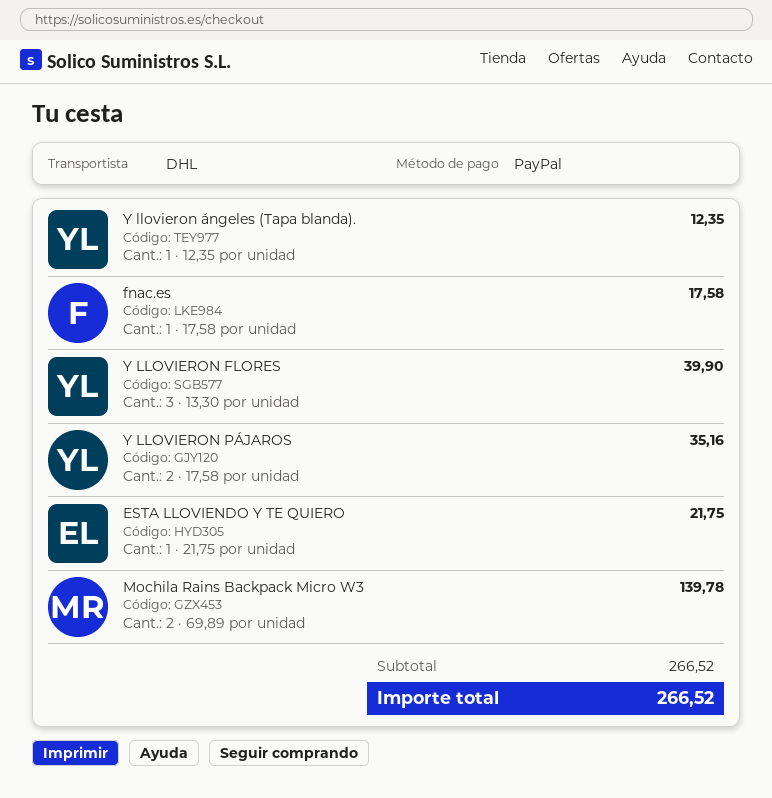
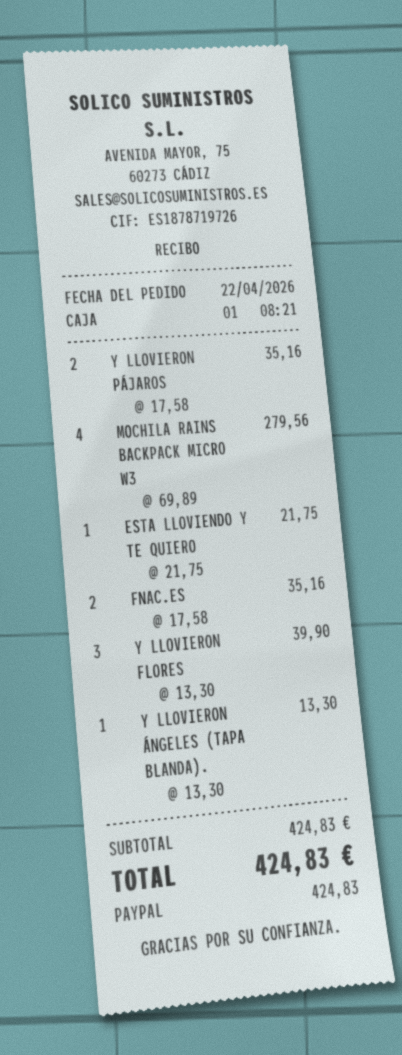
Y llovieron ángeles (Tapa blanda).: 1 x 12.35 = 12.35 -> 1 x 13.30 = 13.30
fnac.es: 1 x 17.58 = 17.58 -> 2 x 17.58 = 35.16
Mochila Rains Backpack Micro W3: 2 x 69.89 = 139.78 -> 4 x 69.89 = 279.56
subtotal: 266.52 -> 424.83
total: 266.52 -> 424.83

